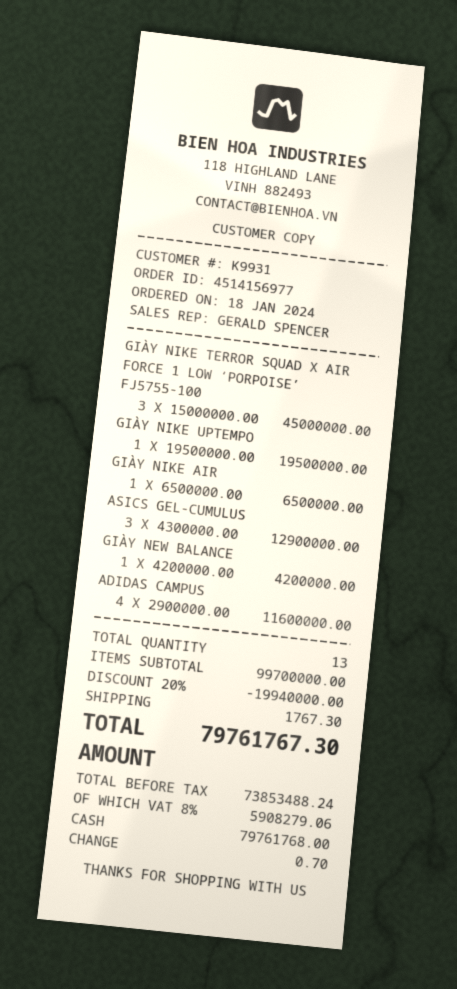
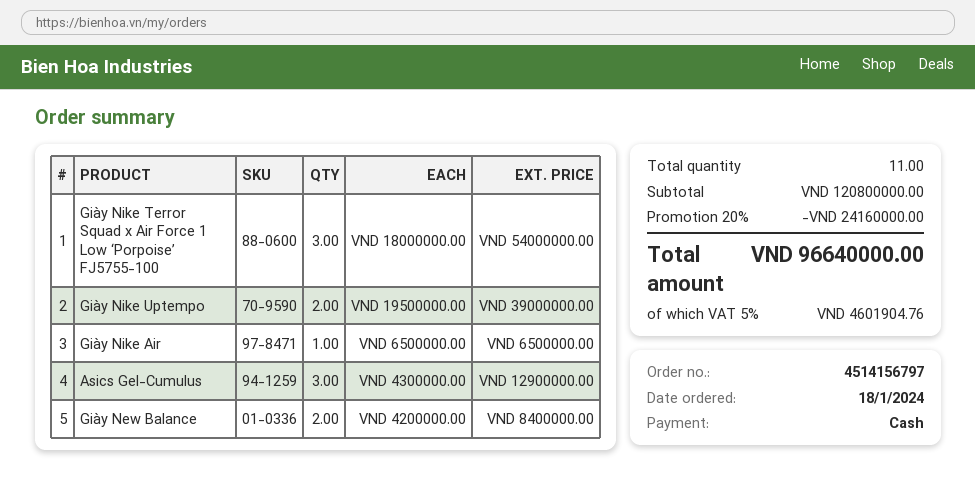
order number: 4514156977 -> 4514156797
GIÀY NIKE TERROR SQUAD X AIR FORCE 1 LOW ‘PORPOISE’ FJ5755-100: 3 x 15000000.00 = 45000000.00 -> 3 x 18000000.00 = 54000000.00
GIÀY NIKE UPTEMPO: 1 x 19500000.00 = 19500000.00 -> 2 x 19500000.00 = 39000000.00
GIÀY NEW BALANCE: 1 x 4200000.00 = 4200000.00 -> 2 x 4200000.00 = 8400000.00
ADIDAS CAMPUS: 4 x 2900000.00 = 11600000.00 -> none
total quantity: 13 -> 11
subtotal: 99700000.00 -> 120800000.00
discount: 20% = 19940000.00 -> 20% = 24160000.00
shipping: 1767.30 -> none
tax: 8% = 5908279.06 -> 5% = 4601904.76
total: 79761767.30 -> 96640000.00

